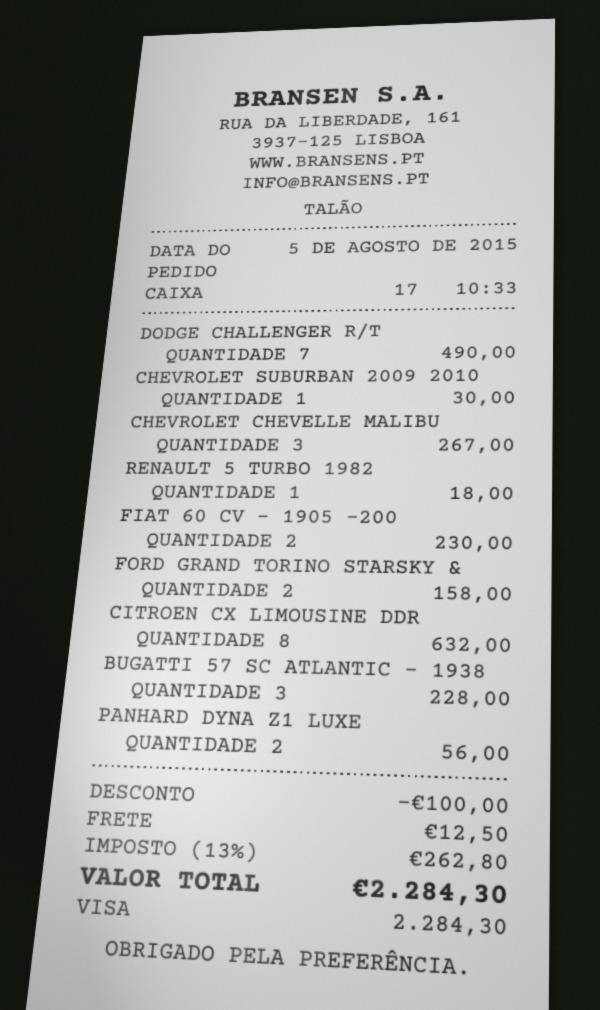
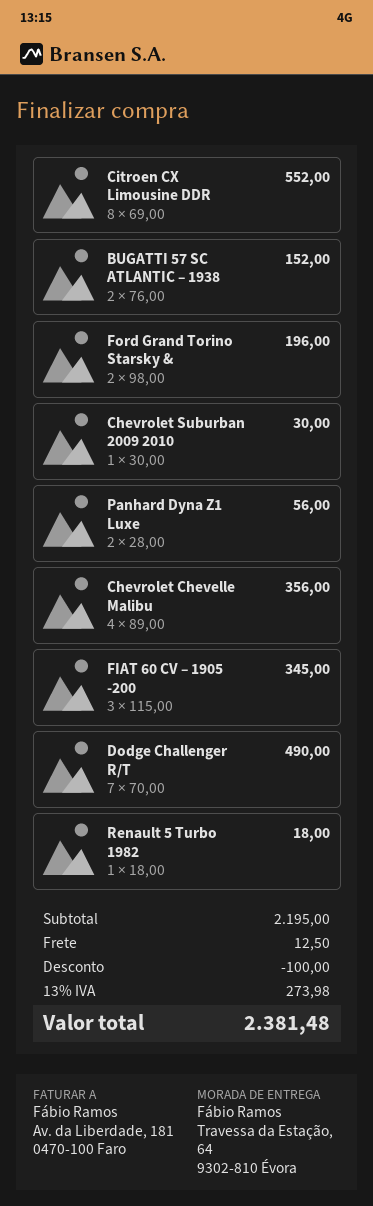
CHEVROLET CHEVELLE MALIBU: 3 for 267.00 -> 4 for 356.00
FIAT 60 CV – 1905 -200: 2 for 230.00 -> 3 for 345.00
FORD GRAND TORINO STARSKY &: 2 for 158.00 -> 2 for 196.00
CITROEN CX LIMOUSINE DDR: 8 for 632.00 -> 8 for 552.00
BUGATTI 57 SC ATLANTIC – 1938: 3 for 228.00 -> 2 for 152.00
tax: 13% = 262.80 -> 13% = 273.98
total: 2284.30 -> 2381.48

